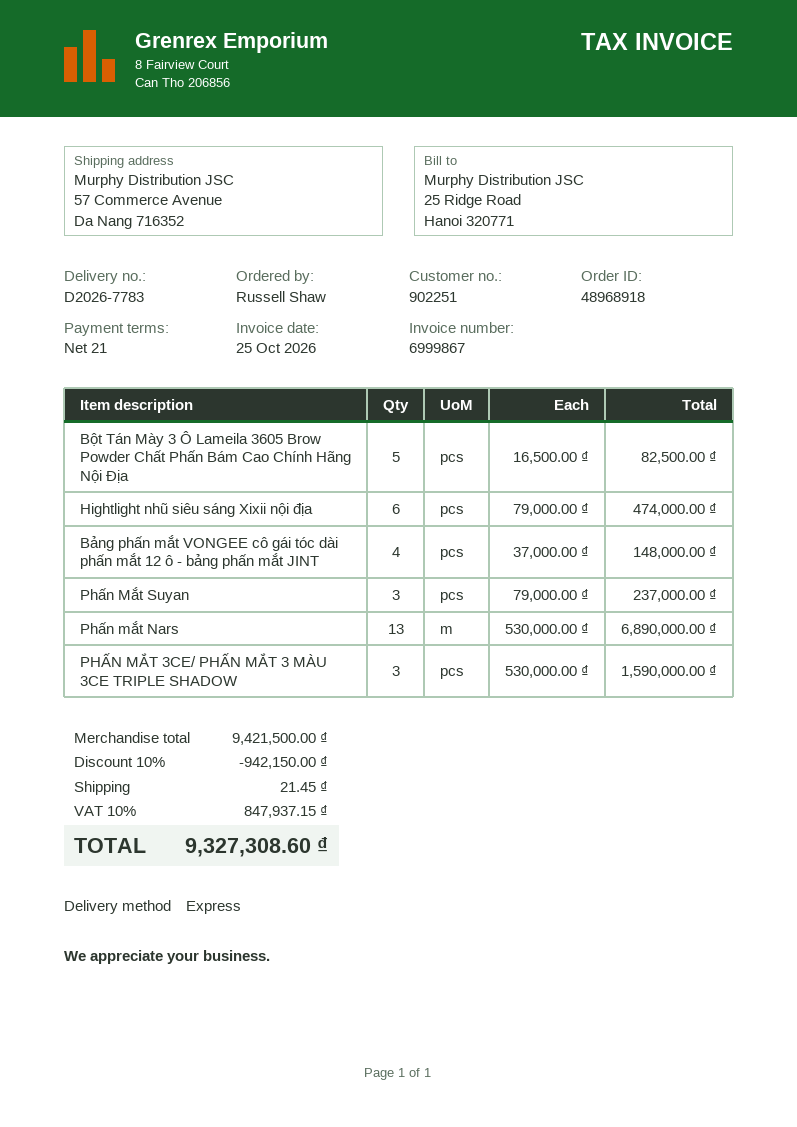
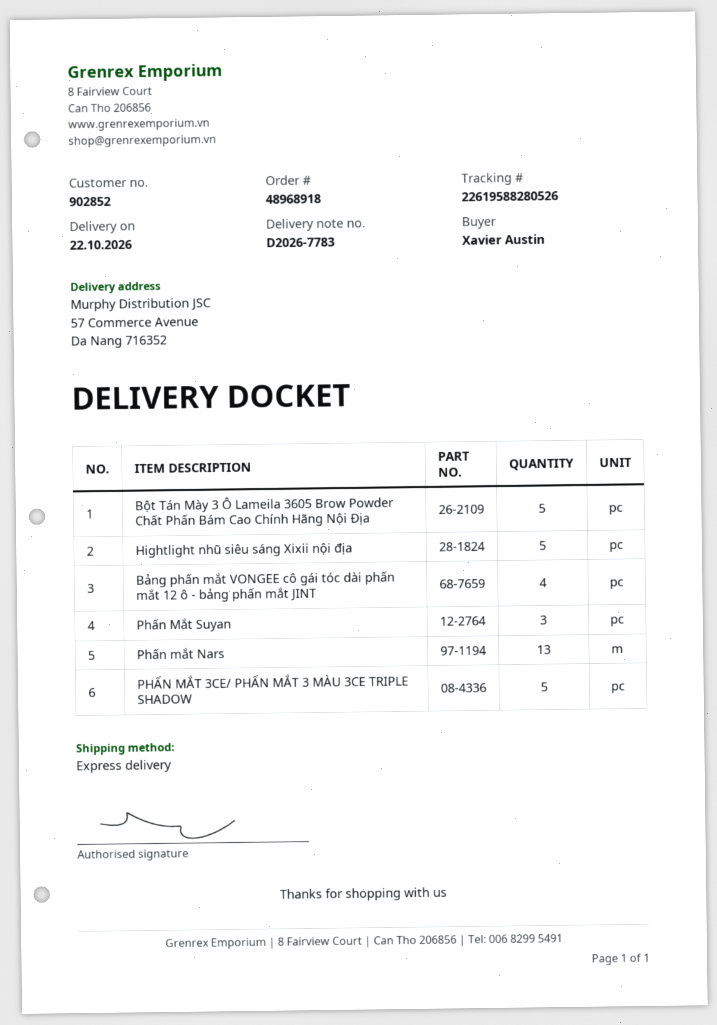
customer number: 902251 -> 902852
ordered by: Russell Shaw -> Xavier Austin
Hightlight nhũ siêu sáng Xixii nội địa: 6 -> 5
PHẤN MẮT 3CE/ PHẤN MẮT 3 MÀU 3CE TRIPLE SHADOW: 3 -> 5

